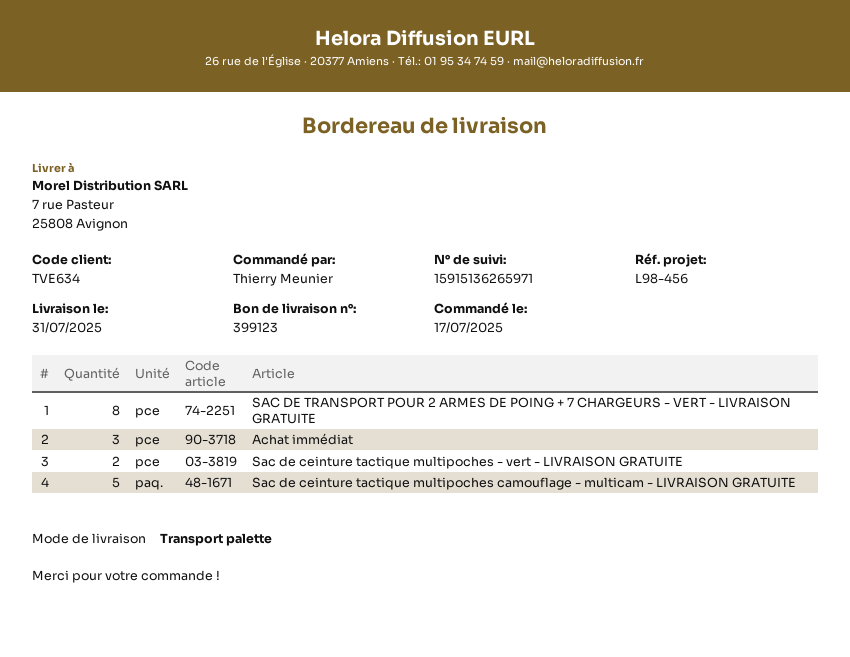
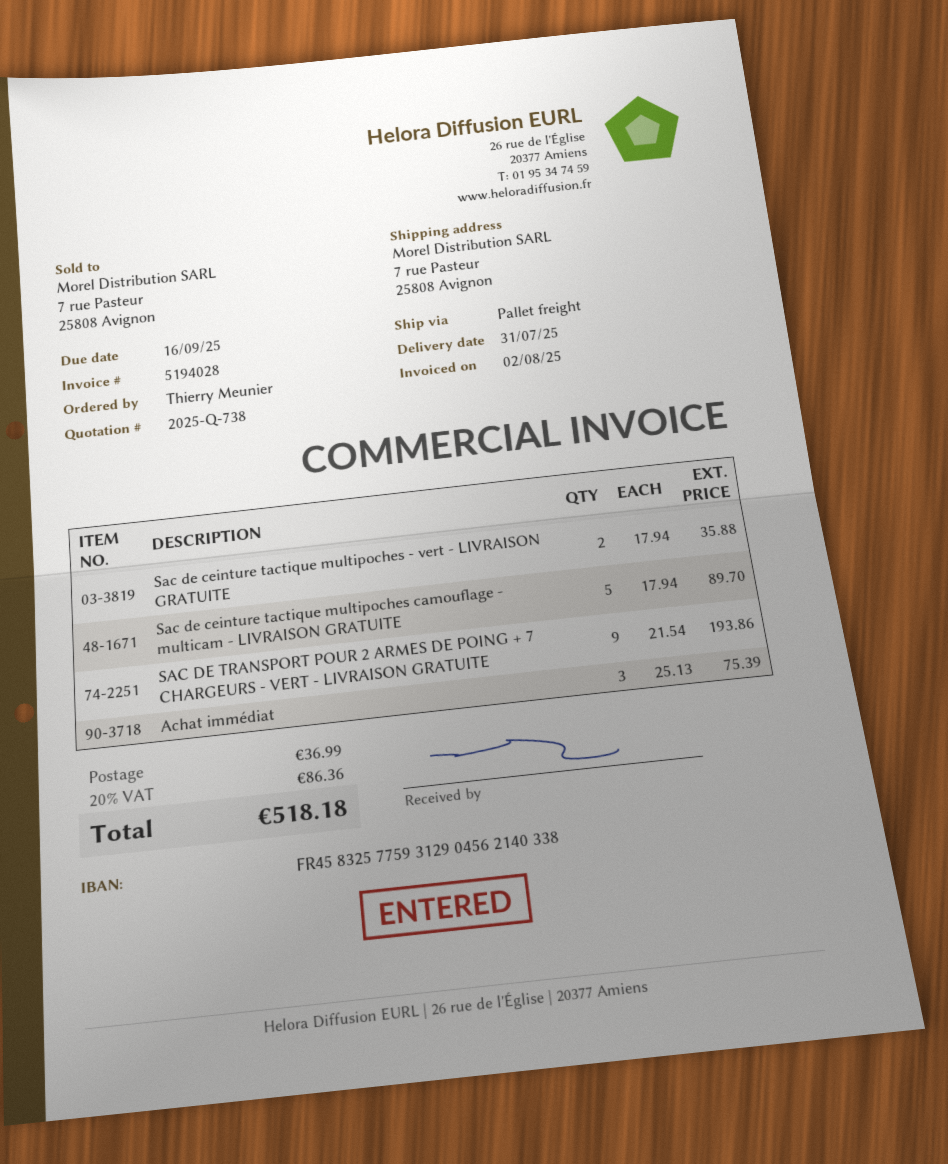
SAC DE TRANSPORT POUR 2 ARMES DE POING + 7 CHARGEURS - VERT - LIVRAISON GRATUITE: 8 -> 9

